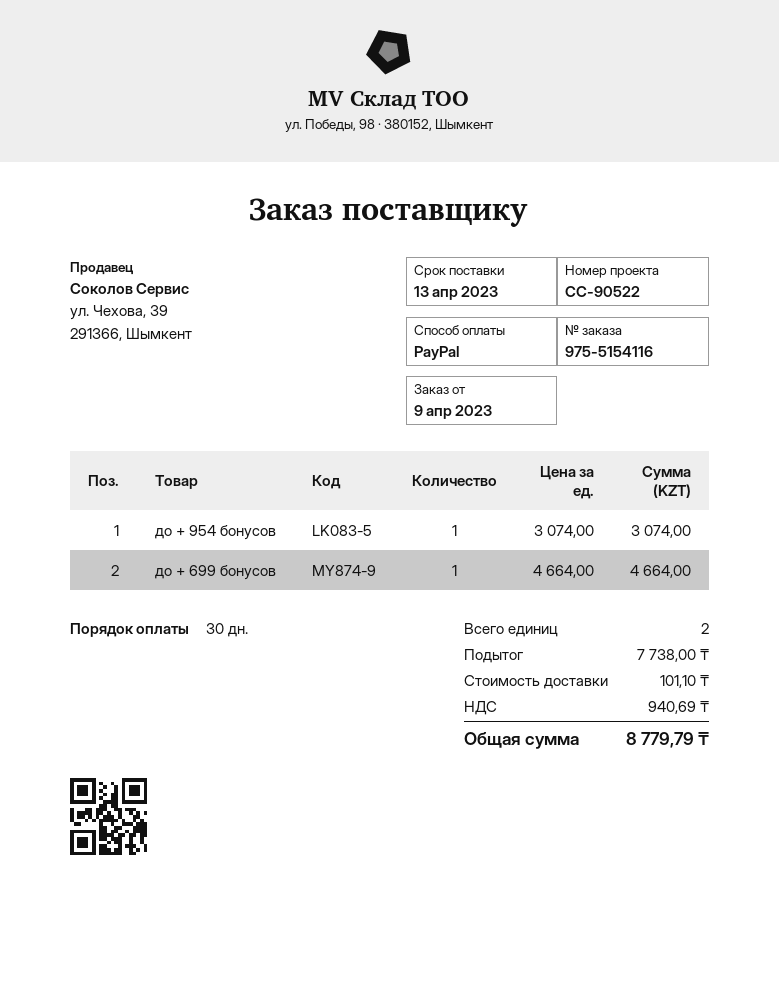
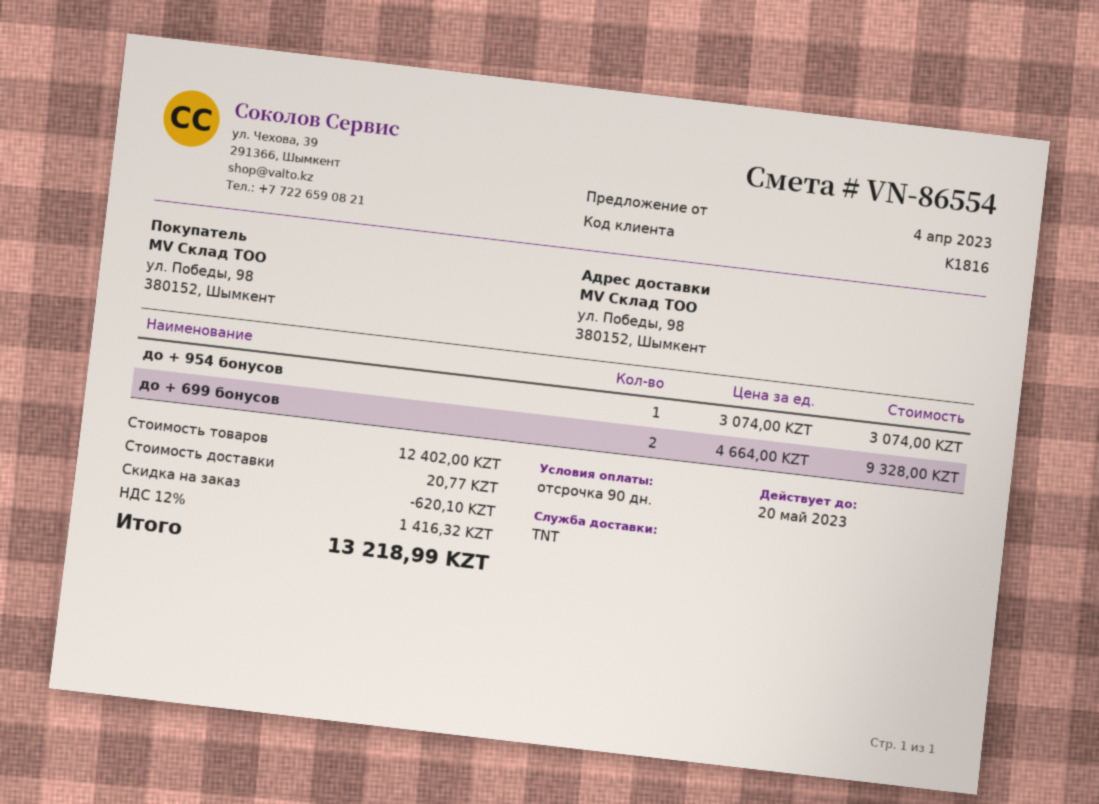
payment terms: 30 days -> 90 days
до + 699 бонусов: 1 x 4664.00 = 4664.00 -> 2 x 4664.00 = 9328.00
subtotal: 7738.00 -> 12402.00
discount: none -> 620.10
shipping: 101.10 -> 20.77
tax: 940.69 -> 1416.32
total: 8779.79 -> 13218.99

